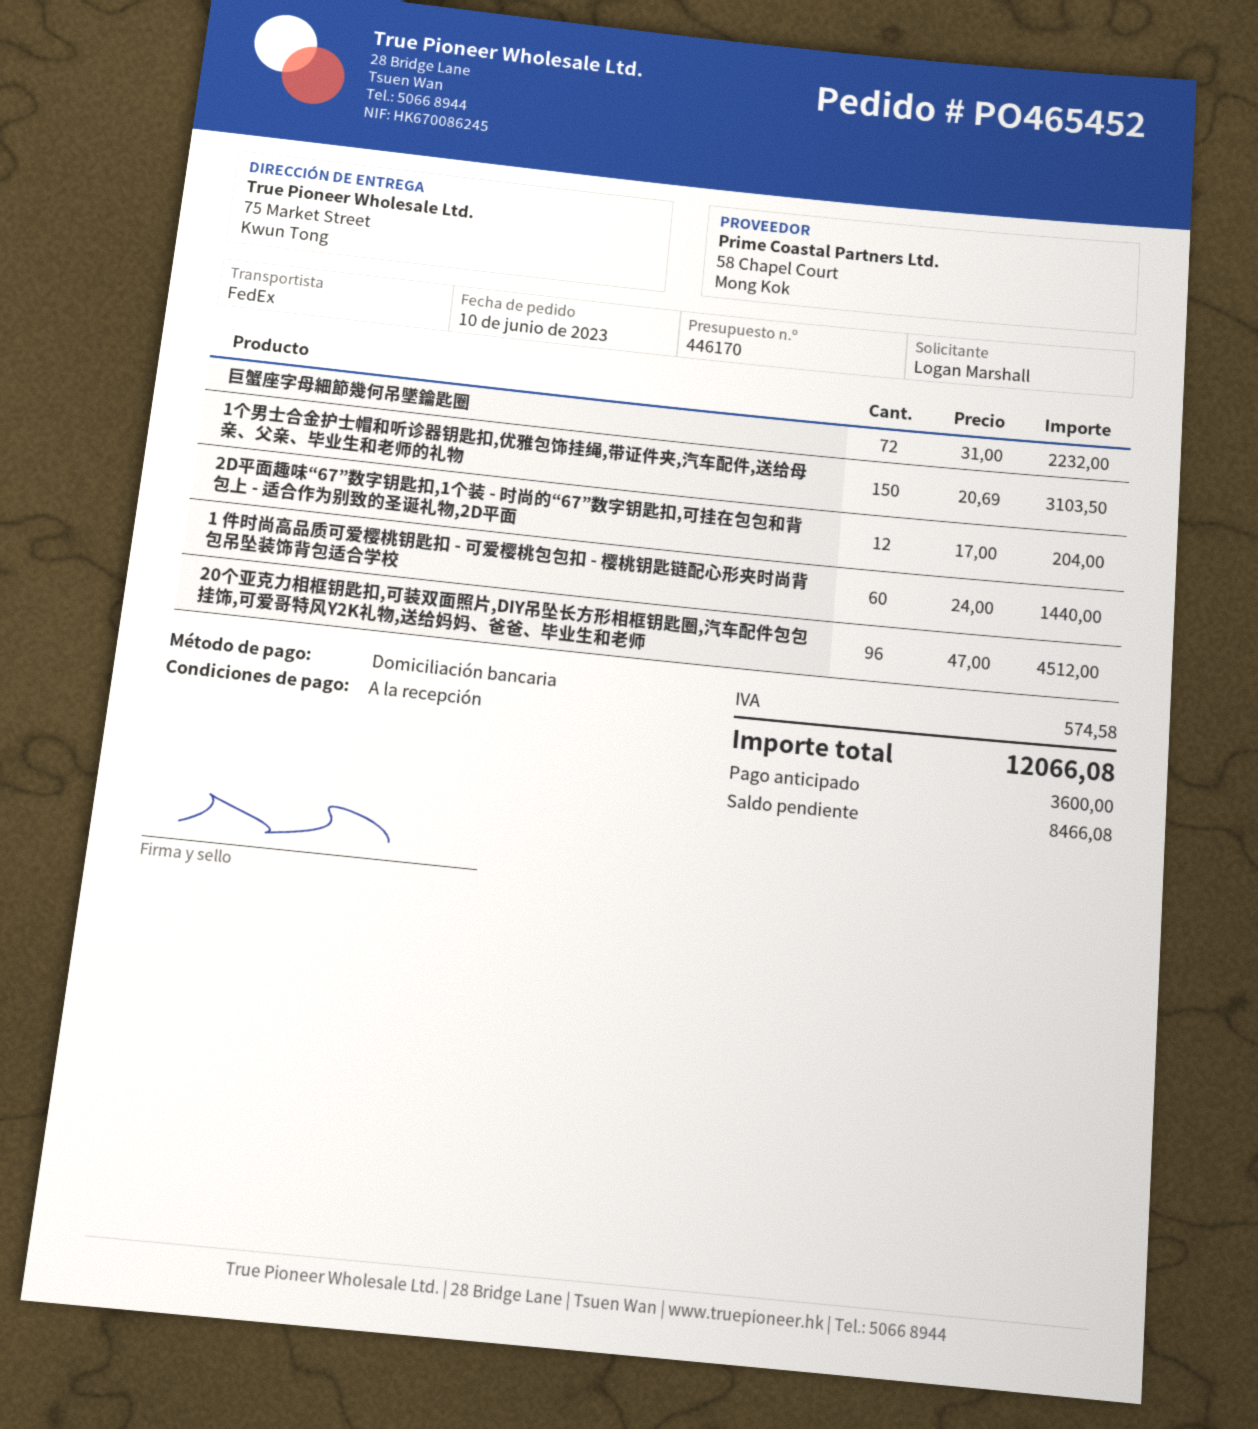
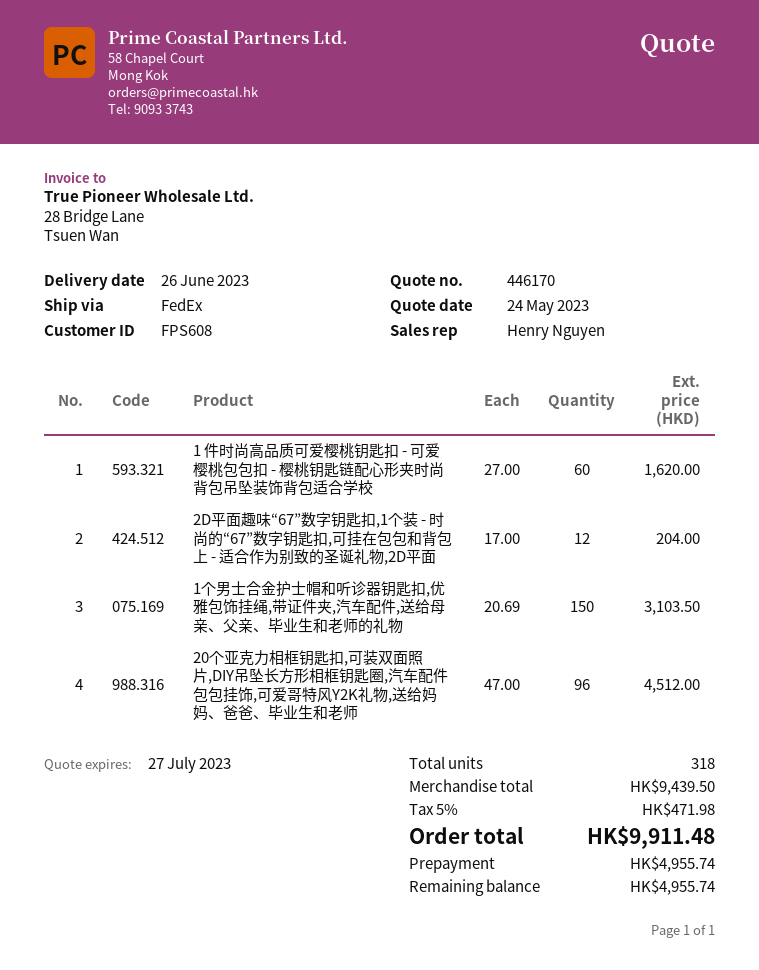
巨蟹座字母細節幾何吊墜鑰匙圈: 72 x 31.00 = 2232.00 -> none
1 件时尚高品质可爱樱桃钥匙扣 - 可爱樱桃包包扣 - 樱桃钥匙链配心形夹时尚背包吊坠装饰背包适合学校: 60 x 24.00 = 1440.00 -> 60 x 27.00 = 1620.00
tax: 574.58 -> 471.98
total: 12066.08 -> 9911.48
deposit: 3600.00 -> 4955.74
balance: 8466.08 -> 4955.74

